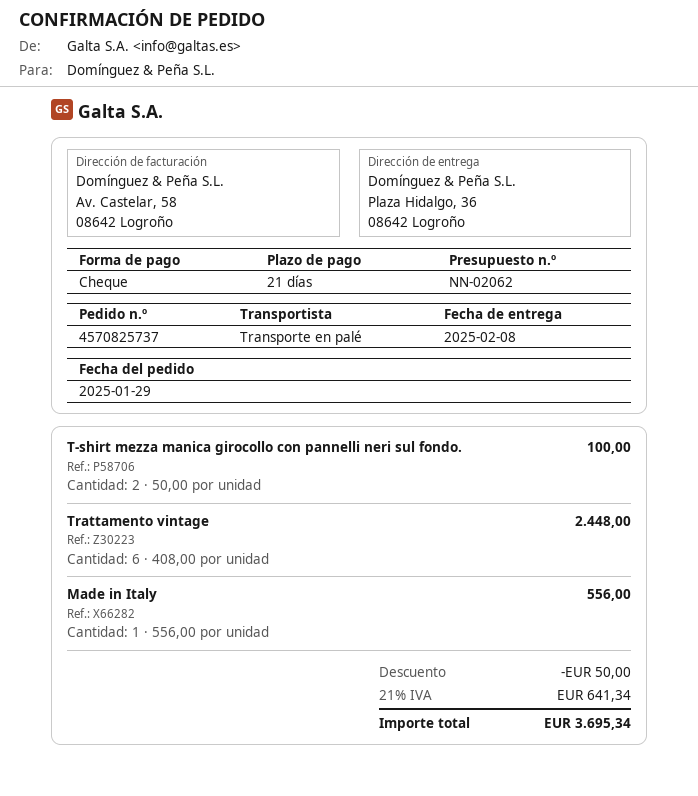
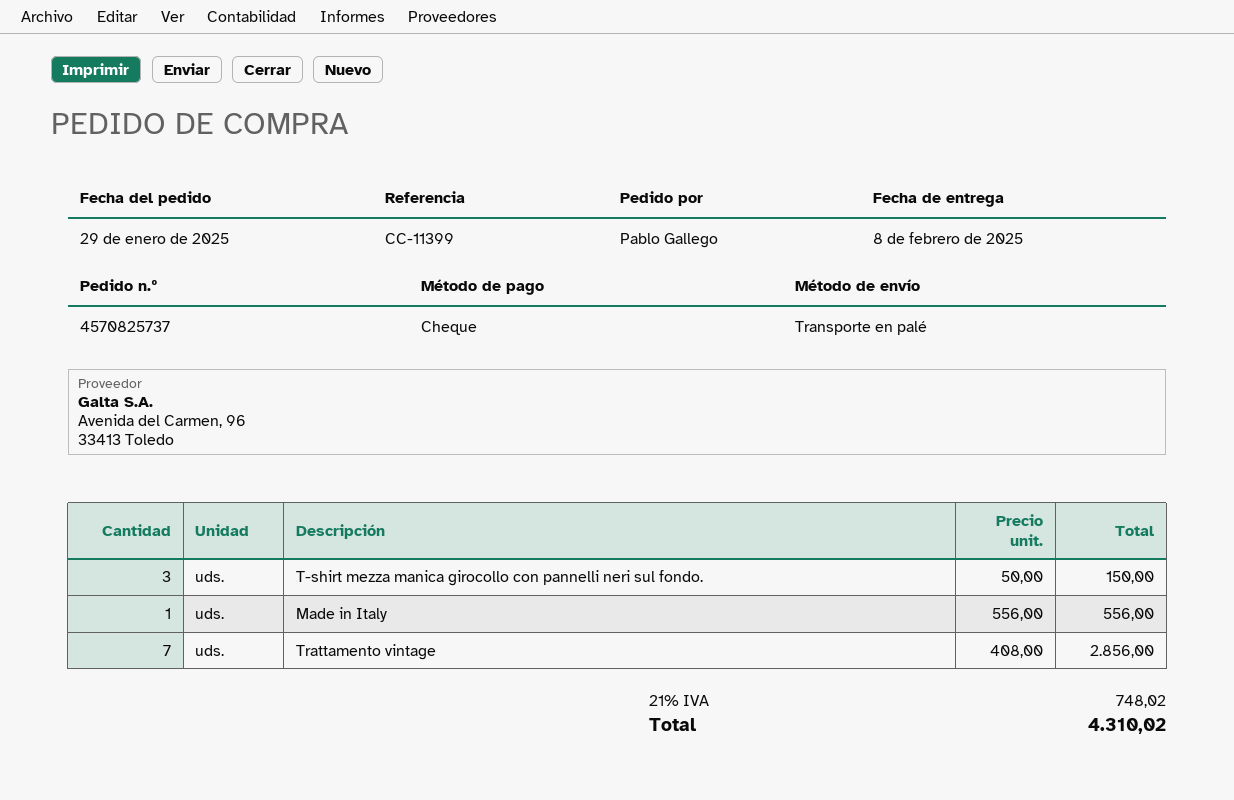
T-shirt mezza manica girocollo con pannelli neri sul fondo.: 2 x 50.00 = 100.00 -> 3 x 50.00 = 150.00
Trattamento vintage: 6 x 408.00 = 2448.00 -> 7 x 408.00 = 2856.00
discount: 50.00 -> none
tax: 21% = 641.34 -> 21% = 748.02
total: 3695.34 -> 4310.02

